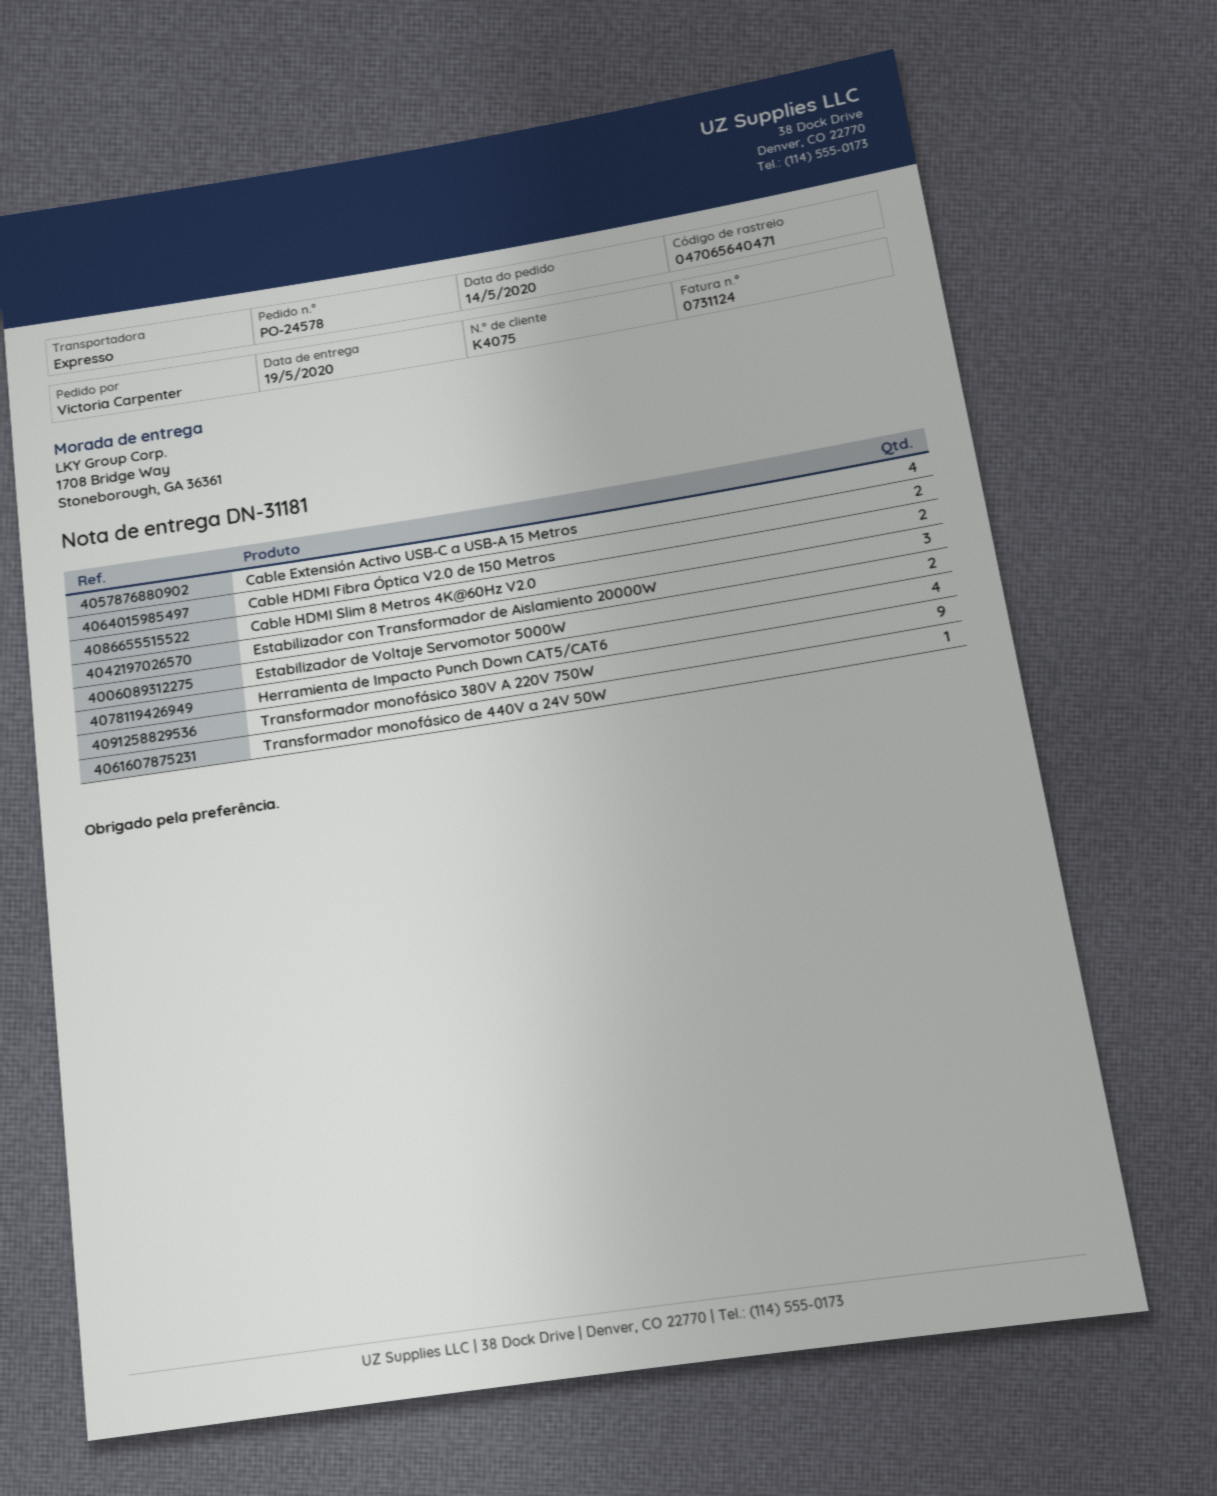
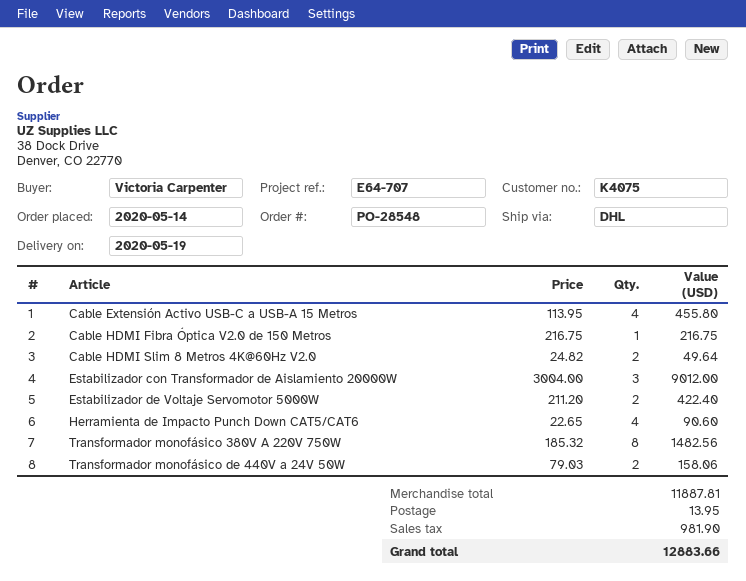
order number: PO-24578 -> PO-28548
shipping method: express -> DHL
Cable HDMI Fibra Óptica V2.0 de 150 Metros: 2 -> 1
Transformador monofásico 380V A 220V 750W: 9 -> 8
Transformador monofásico de 440V a 24V 50W: 1 -> 2

